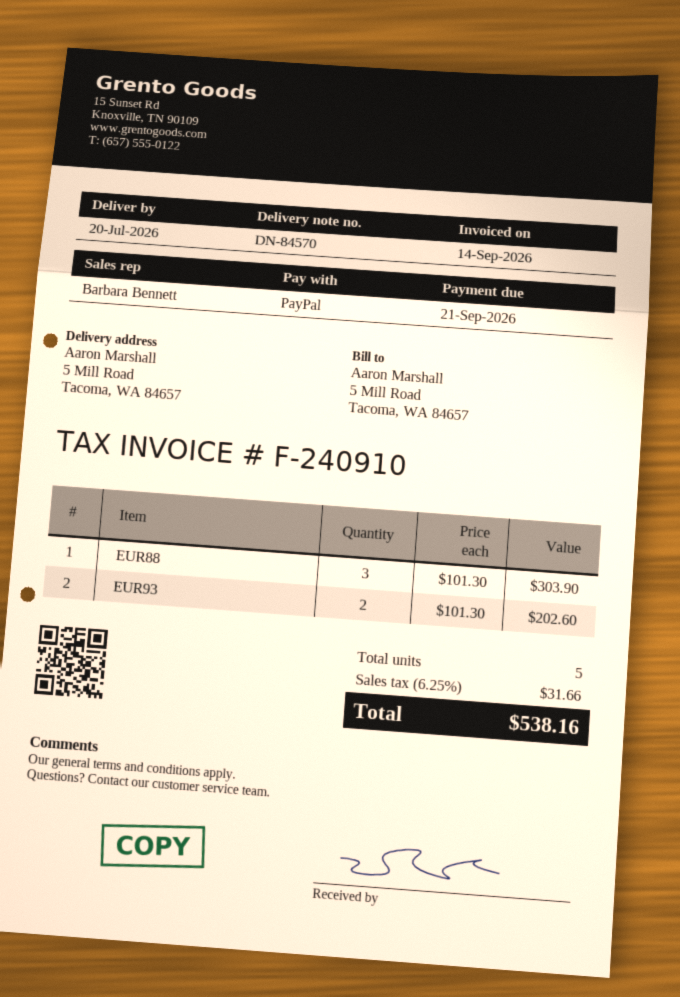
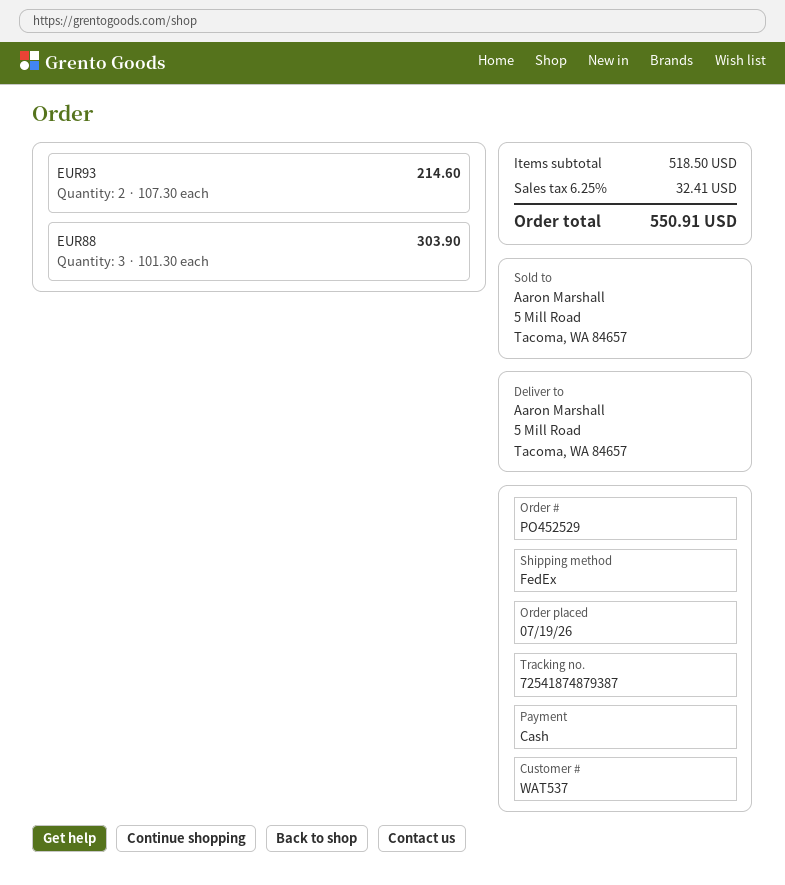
payment method: PayPal -> cash
EUR93: 2 x 101.30 = 202.60 -> 2 x 107.30 = 214.60
tax: 6.25% = 31.66 -> 6.25% = 32.41
total: 538.16 -> 550.91

